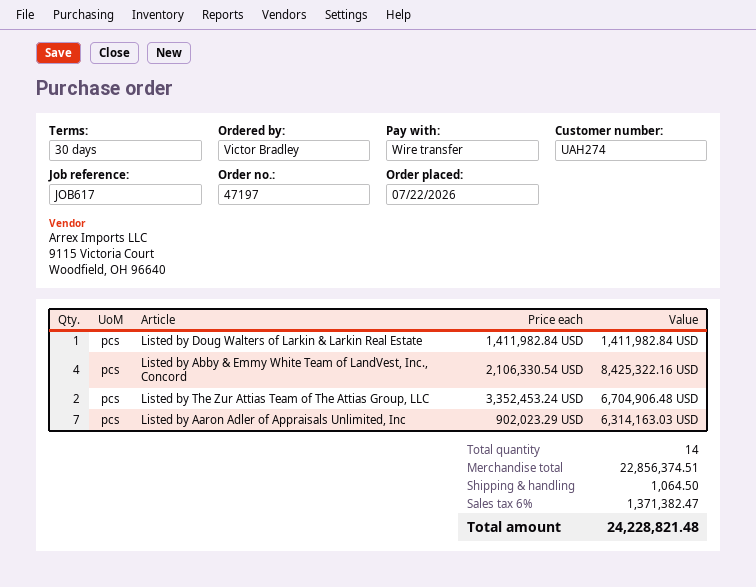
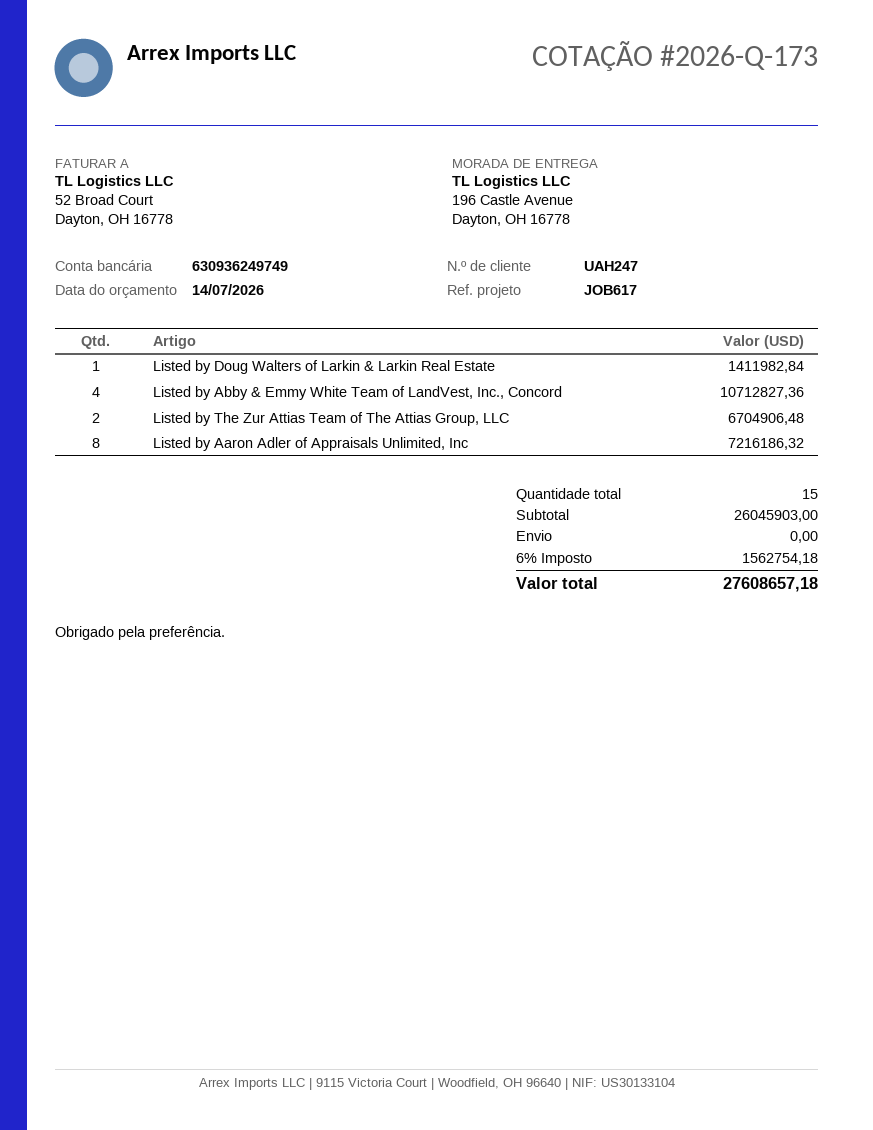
customer number: UAH274 -> UAH247
Listed by Abby & Emmy White Team of LandVest, Inc., Concord: 4 for 8425322.16 -> 4 for 10712827.36
Listed by Aaron Adler of Appraisals Unlimited, Inc: 7 for 6314163.03 -> 8 for 7216186.32
total quantity: 14 -> 15
subtotal: 22856374.51 -> 26045903.00
shipping: 1064.50 -> 0.00
tax: 6% = 1371382.47 -> 6% = 1562754.18
total: 24228821.48 -> 27608657.18

